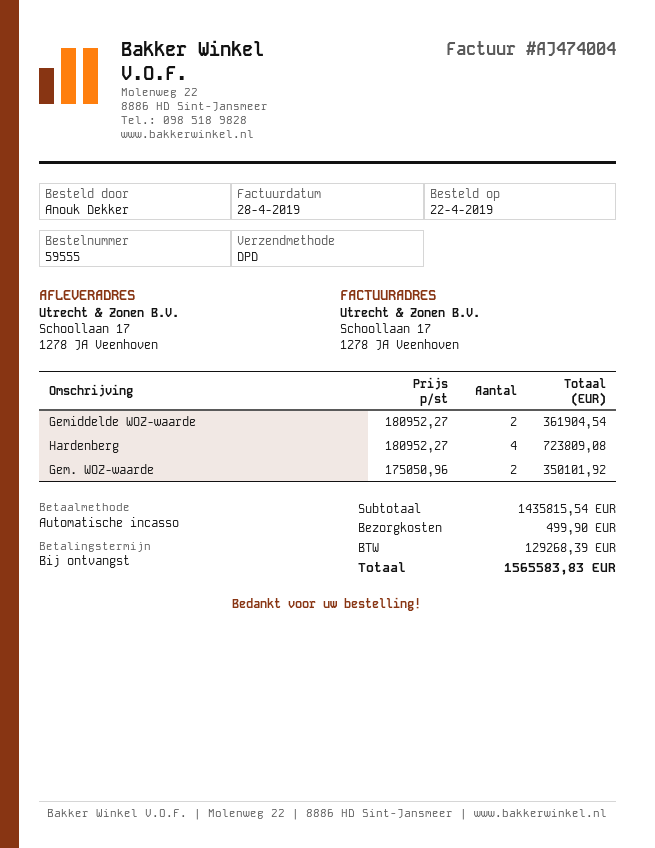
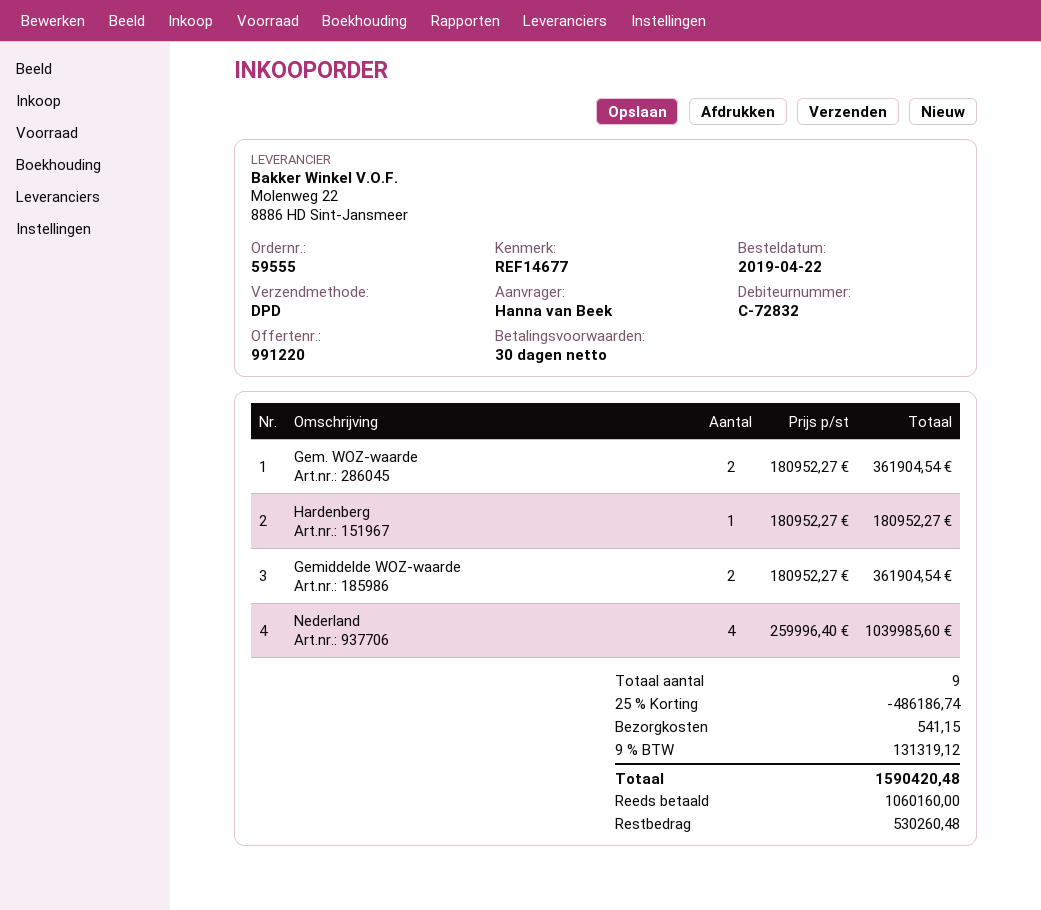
payment terms: on receipt -> 30 days
ordered by: Anouk Dekker -> Hanna van Beek
Hardenberg: 4 x 180952.27 = 723809.08 -> 1 x 180952.27 = 180952.27
Gem. WOZ-waarde: 2 x 175050.96 = 350101.92 -> 2 x 180952.27 = 361904.54
Nederland: none -> 4 x 259996.40 = 1039985.60
discount: none -> 25% = 486186.74
shipping: 499.90 -> 541.15
tax: 129268.39 -> 131319.12
total: 1565583.83 -> 1590420.48

